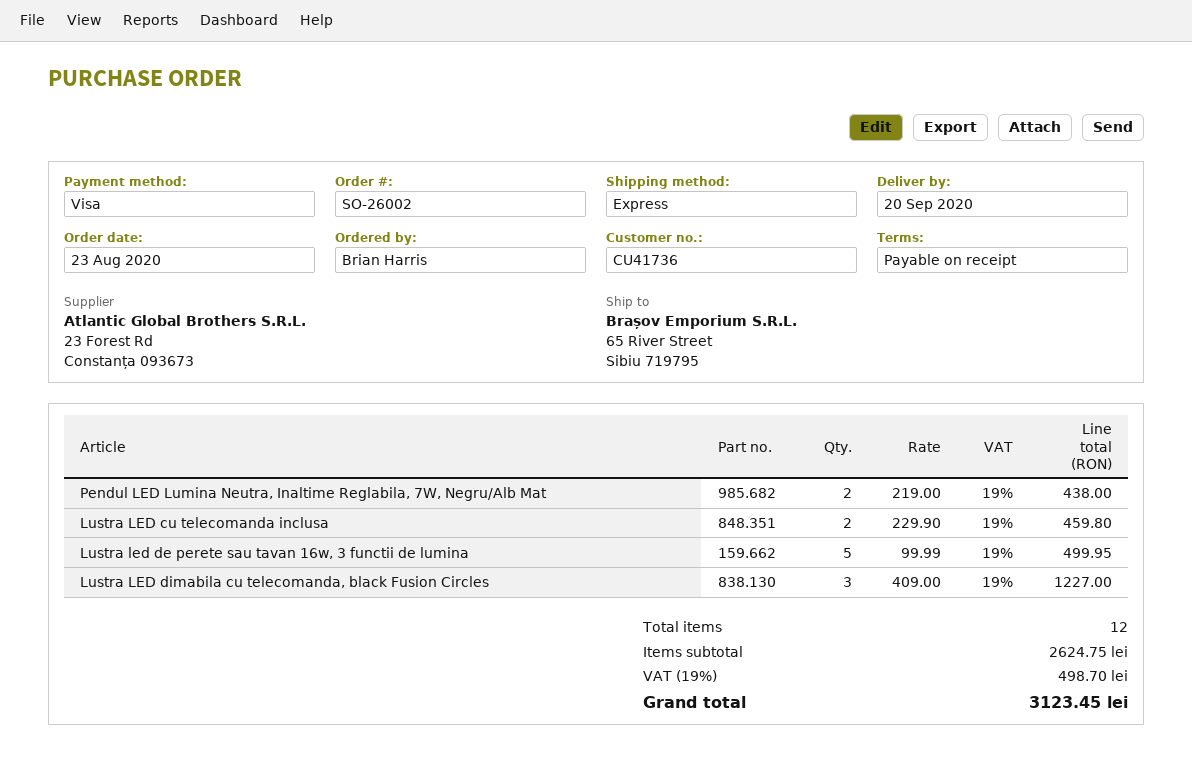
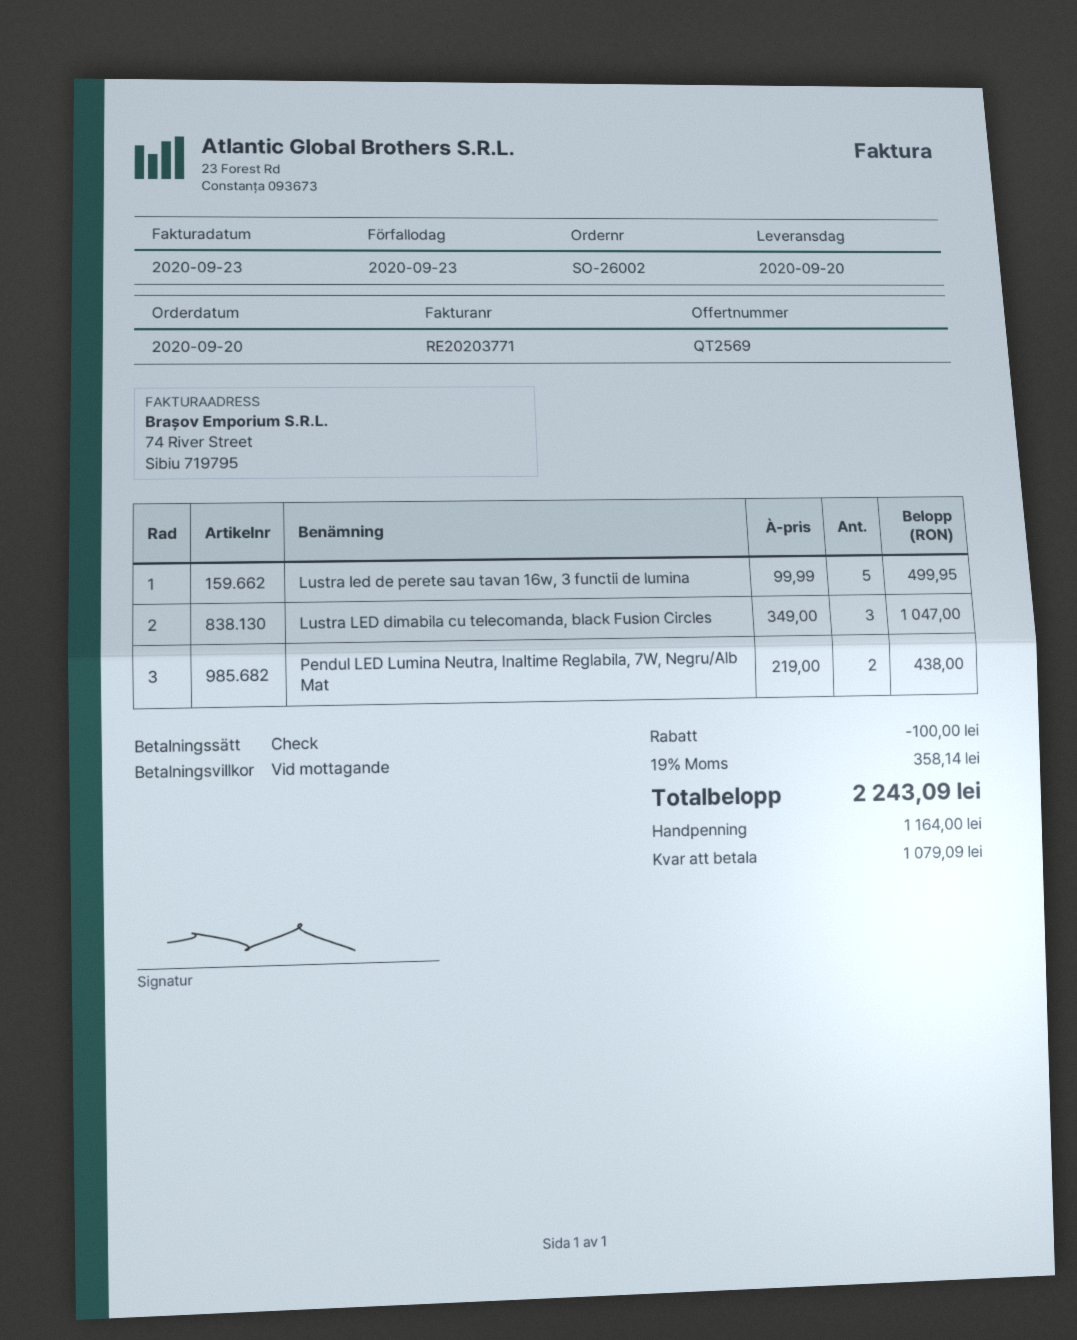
order date: 2020-08-23 -> 2020-09-20
payment method: Visa -> cheque
Lustra LED cu telecomanda inclusa: 2 x 229.90 = 459.80 -> none
Lustra LED dimabila cu telecomanda, black Fusion Circles: 3 x 409.00 = 1227.00 -> 3 x 349.00 = 1047.00
discount: none -> 100.00
tax: 19% = 498.70 -> 19% = 358.14
total: 3123.45 -> 2243.09

